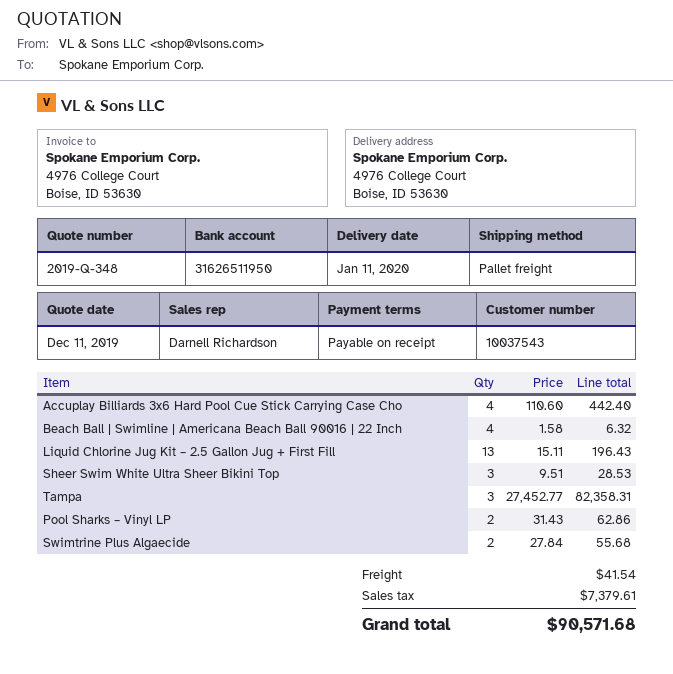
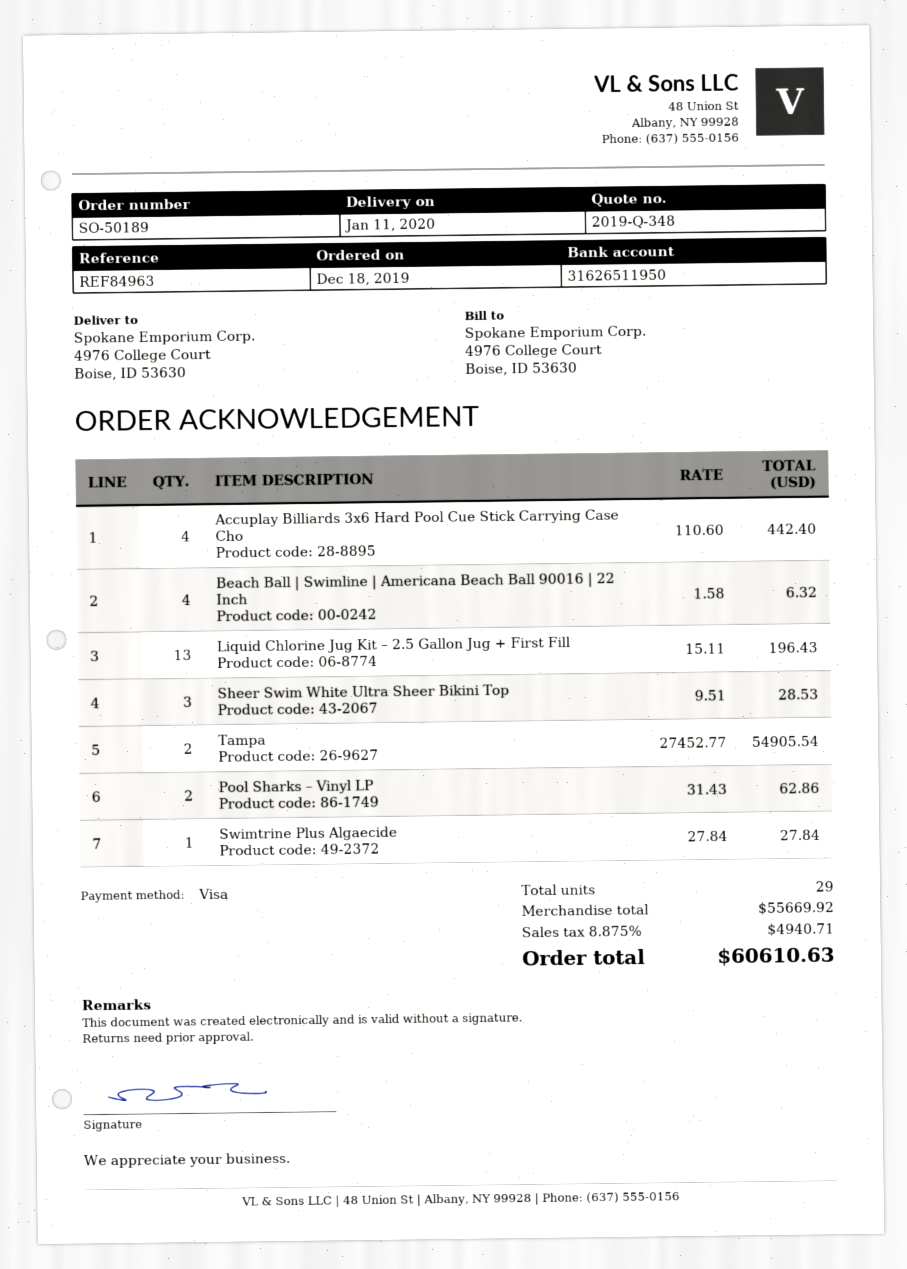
Tampa: 3 x 27452.77 = 82358.31 -> 2 x 27452.77 = 54905.54
Swimtrine Plus Algaecide: 2 x 27.84 = 55.68 -> 1 x 27.84 = 27.84
shipping: 41.54 -> none
tax: 7379.61 -> 4940.71
total: 90571.68 -> 60610.63

